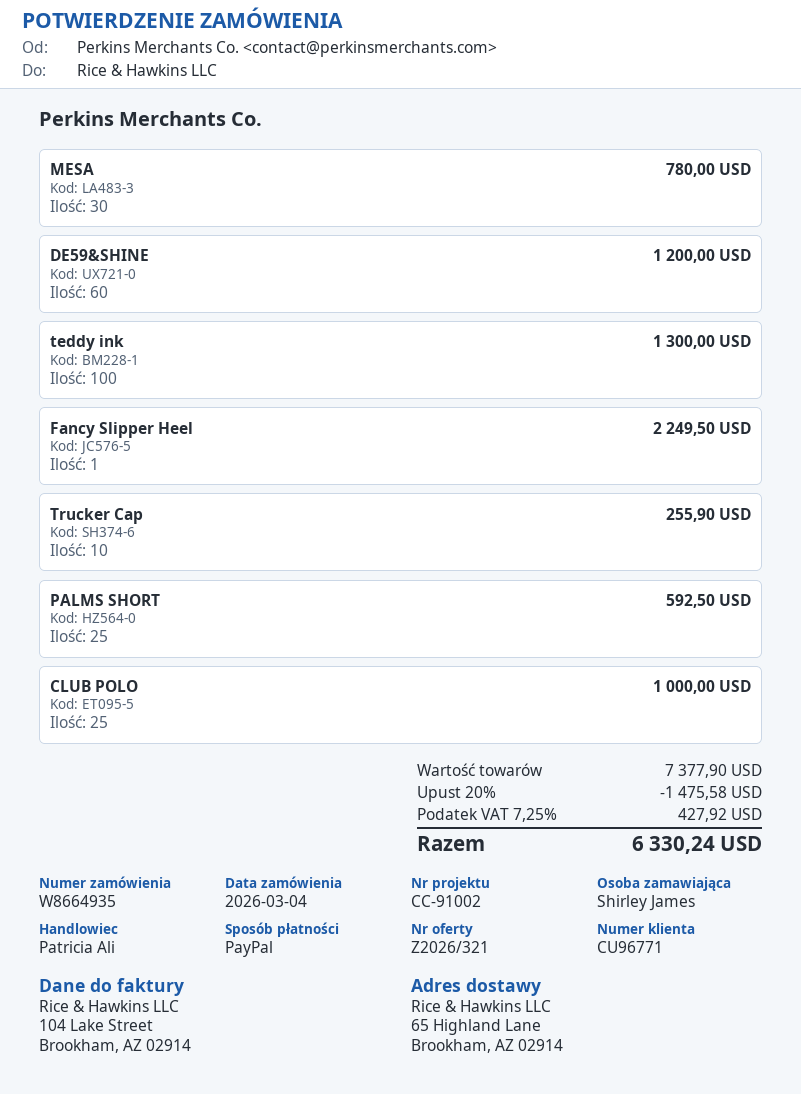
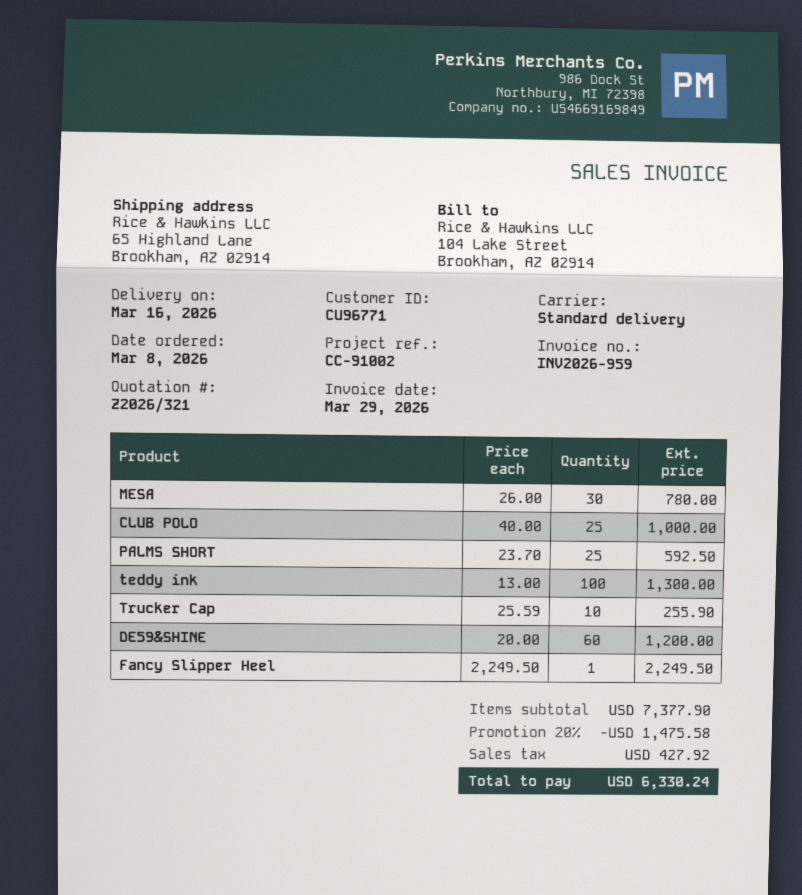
order date: 2026-03-04 -> 2026-03-08

